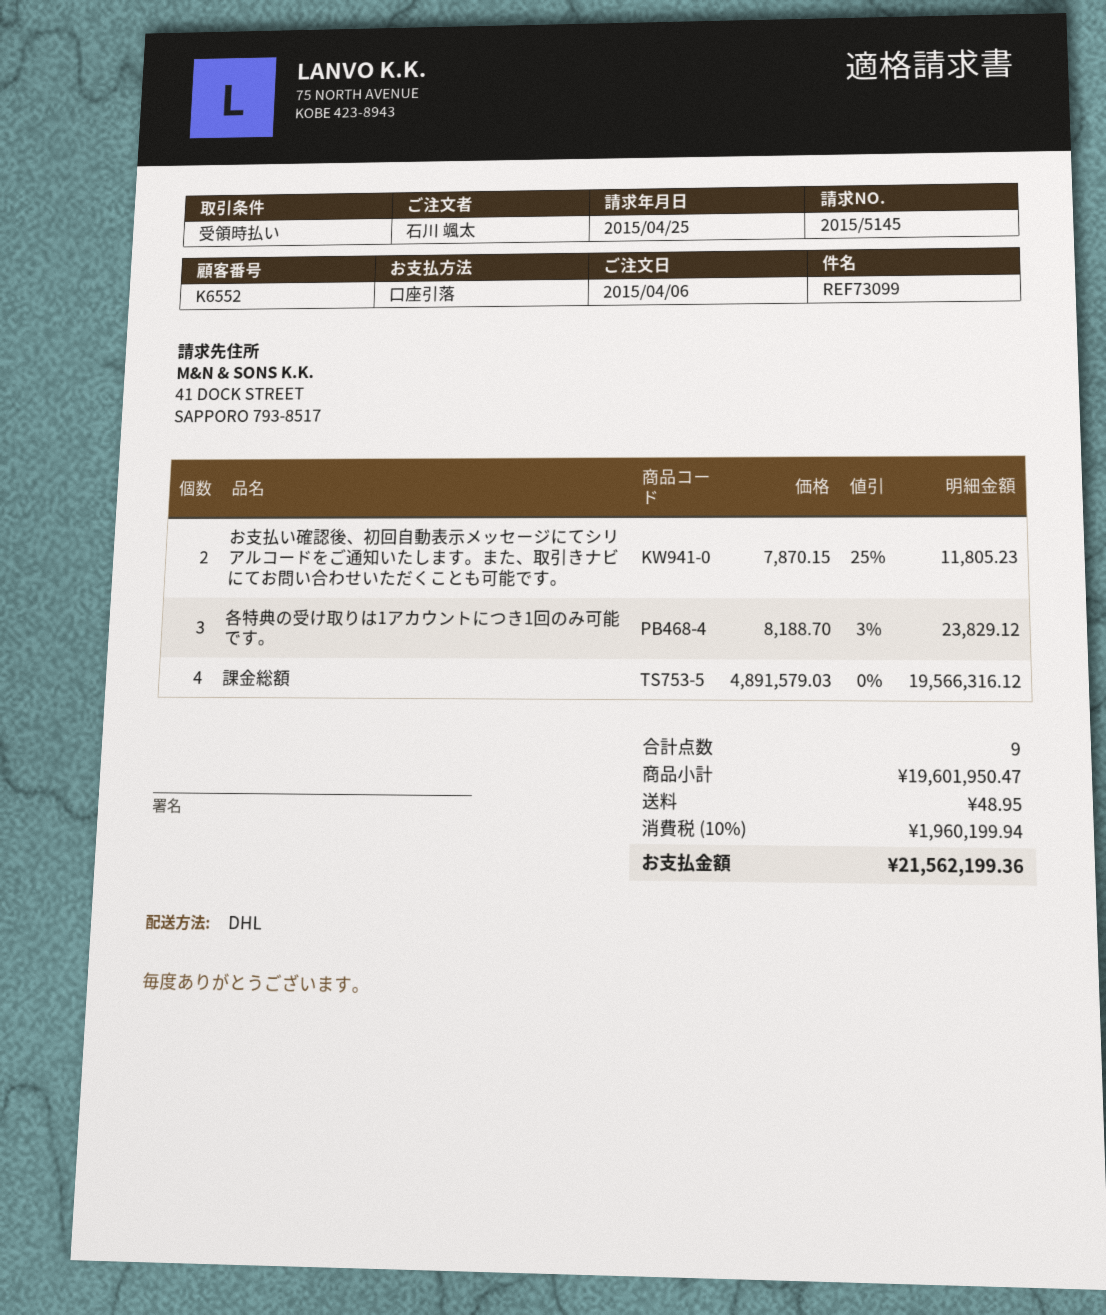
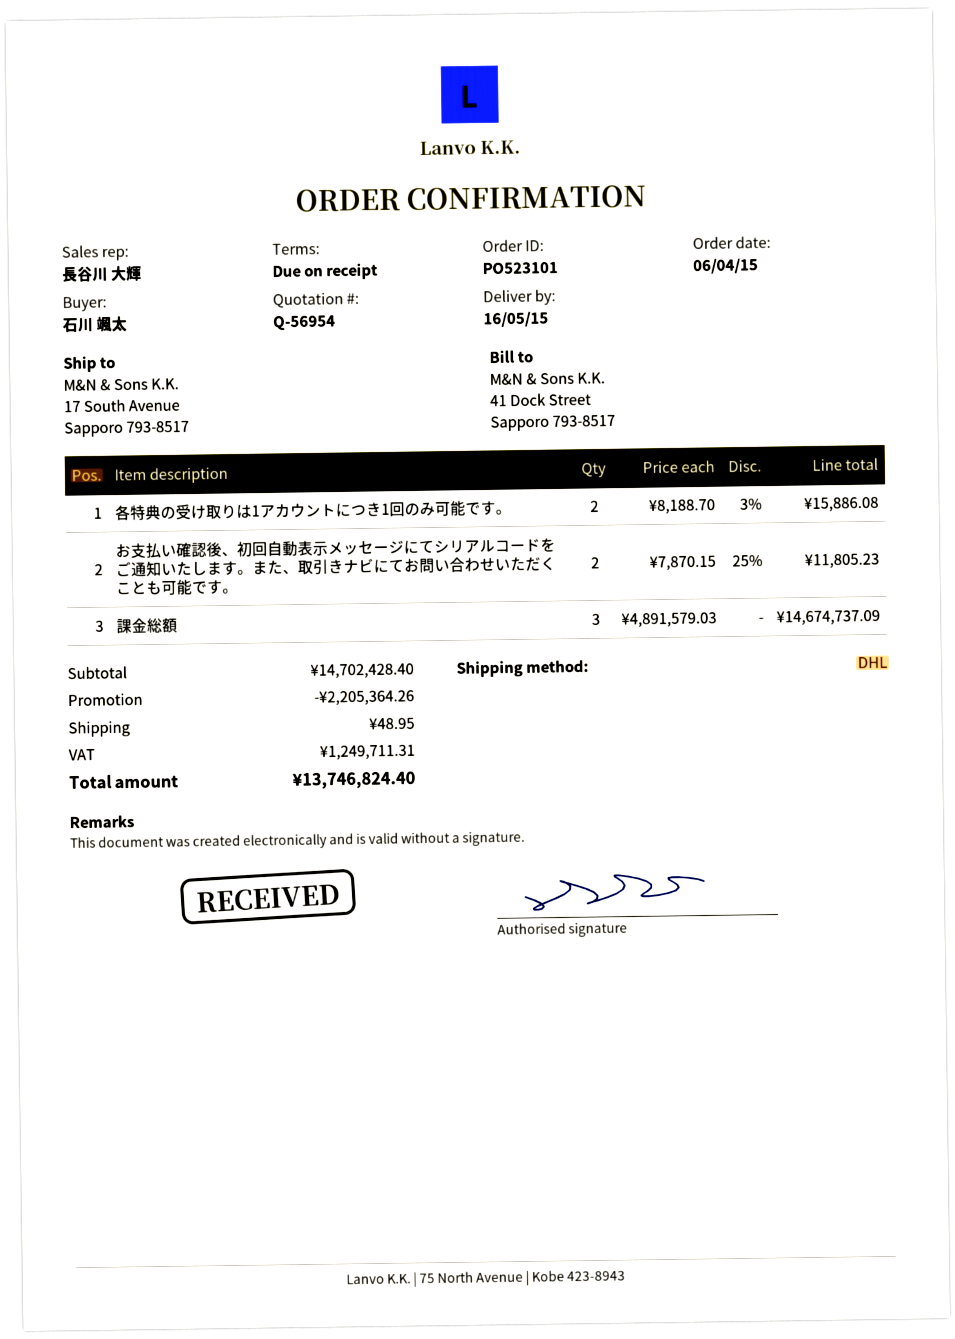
各特典の受け取りは1アカウントにつき1回のみ可能です。: 3 x 8188.70 - 3% = 23829.12 -> 2 x 8188.70 - 3% = 15886.08
課金総額: 4 x 4891579.03 = 19566316.12 -> 3 x 4891579.03 = 14674737.09
subtotal: 19601950.47 -> 14702428.40
discount: none -> 2205364.26
tax: 1960199.94 -> 1249711.31
total: 21562199.36 -> 13746824.40

